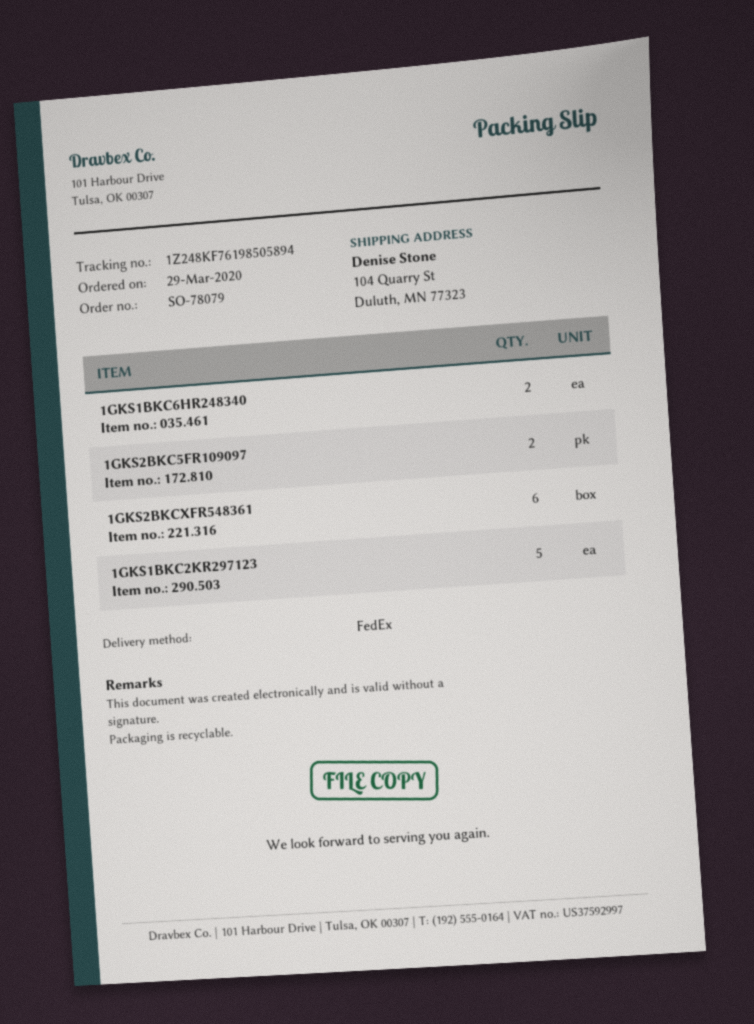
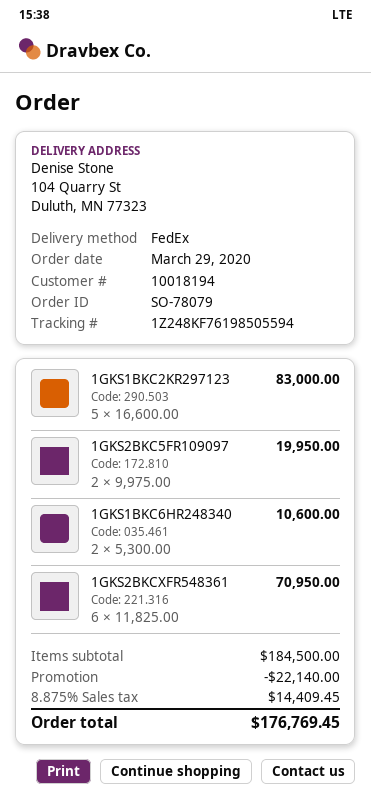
tracking number: 1Z248KF76198505894 -> 1Z248KF76198505594

